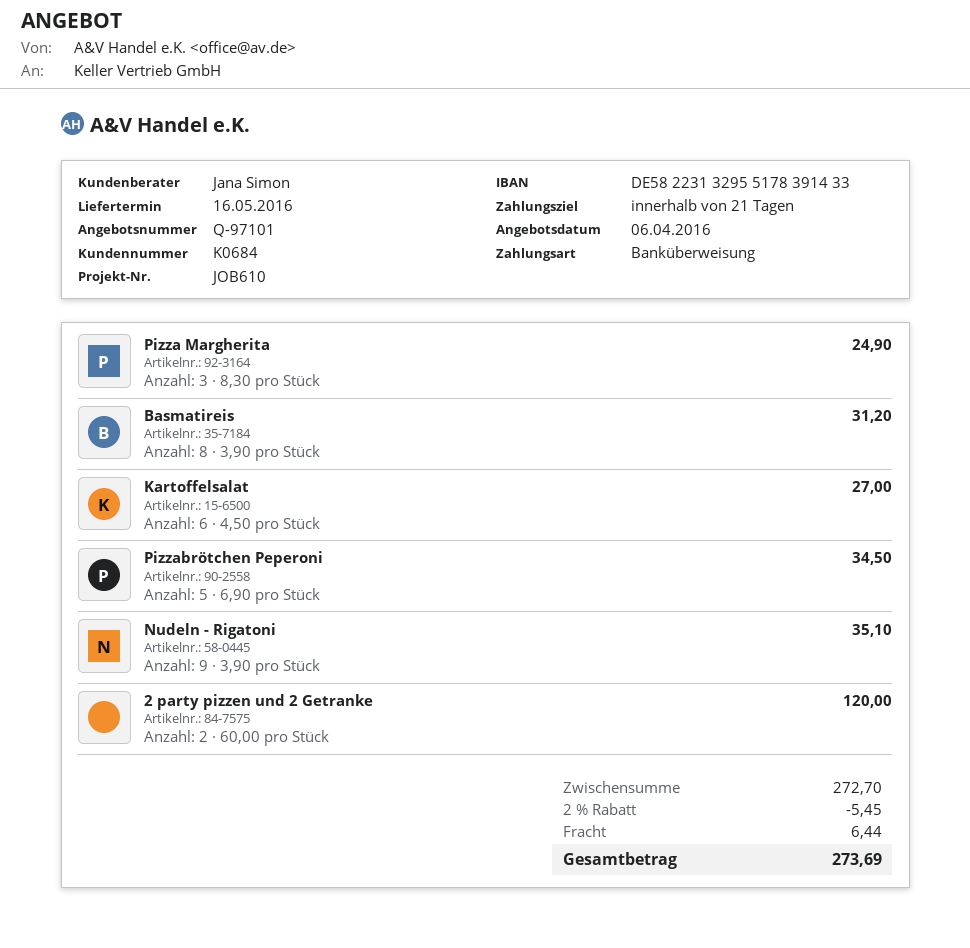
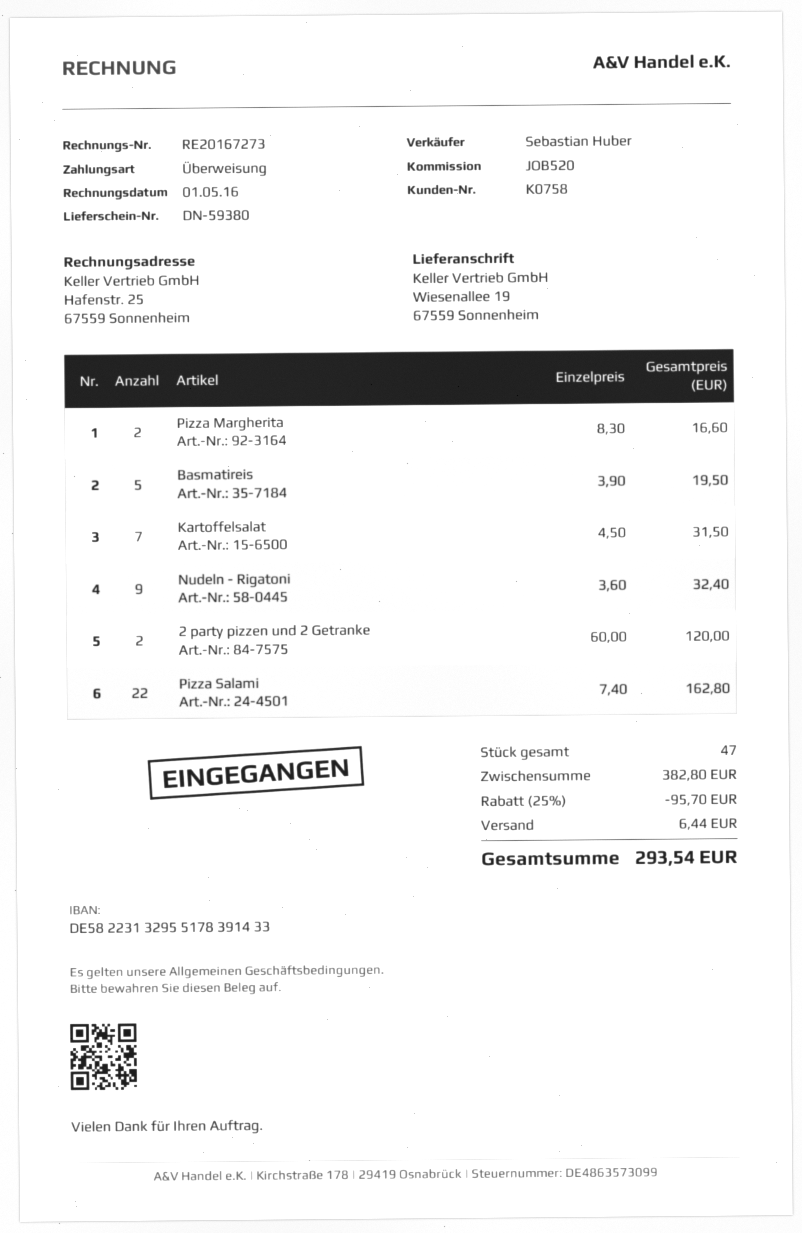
customer number: K0684 -> K0758
reference: JOB610 -> JOB520
sales rep: Jana Simon -> Sebastian Huber
Pizza Margherita: 3 x 8.30 = 24.90 -> 2 x 8.30 = 16.60
Basmatireis: 8 x 3.90 = 31.20 -> 5 x 3.90 = 19.50
Kartoffelsalat: 6 x 4.50 = 27.00 -> 7 x 4.50 = 31.50
Pizzabrötchen Peperoni: 5 x 6.90 = 34.50 -> none
Nudeln - Rigatoni: 9 x 3.90 = 35.10 -> 9 x 3.60 = 32.40
Pizza Salami: none -> 22 x 7.40 = 162.80
subtotal: 272.70 -> 382.80
discount: 2% = 5.45 -> 25% = 95.70
total: 273.69 -> 293.54

